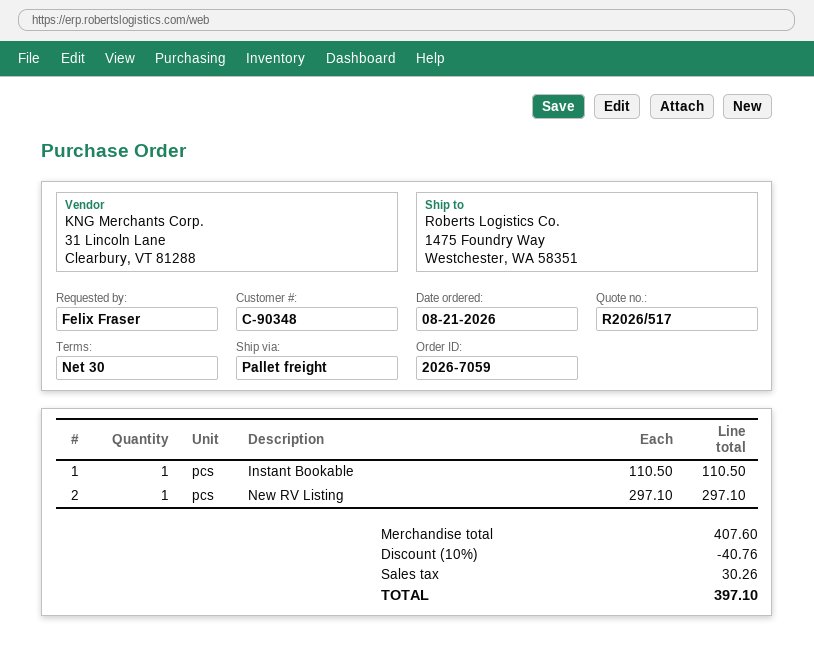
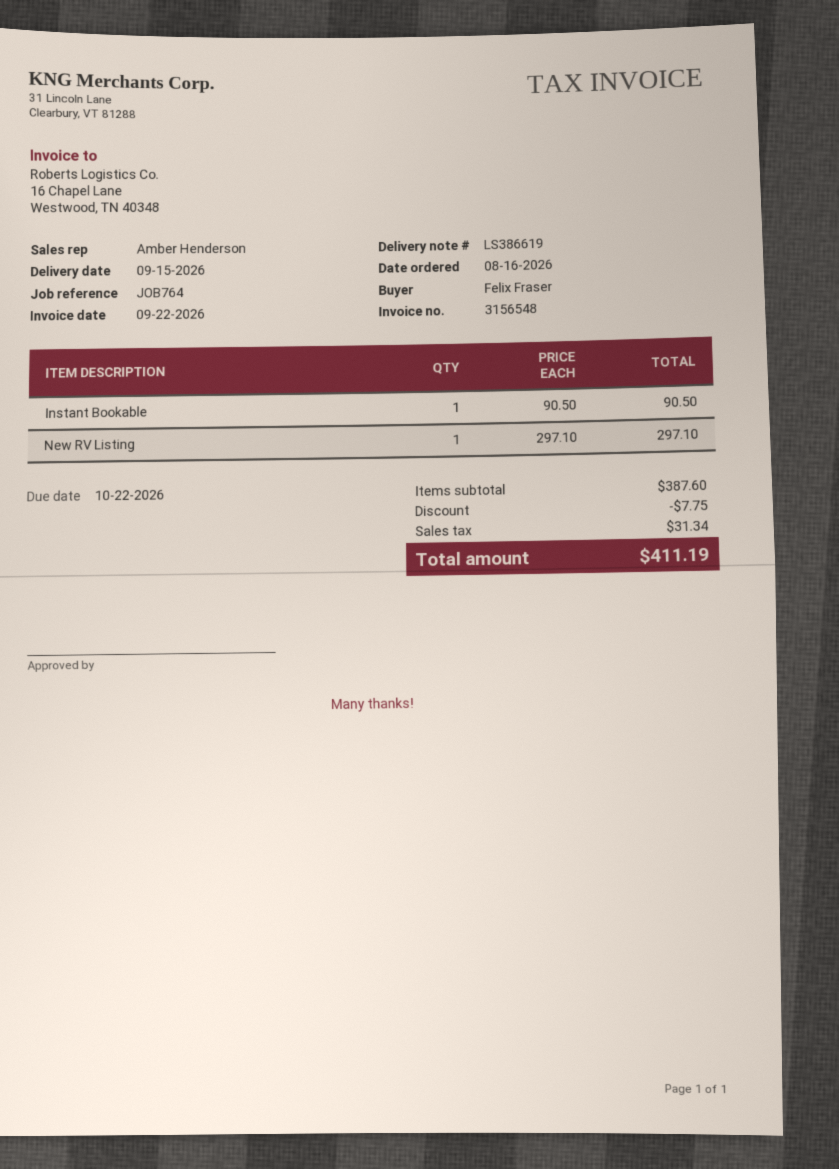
order date: 2026-08-21 -> 2026-08-16
Instant Bookable: 1 x 110.50 = 110.50 -> 1 x 90.50 = 90.50
subtotal: 407.60 -> 387.60
discount: 40.76 -> 7.75
tax: 30.26 -> 31.34
total: 397.10 -> 411.19

